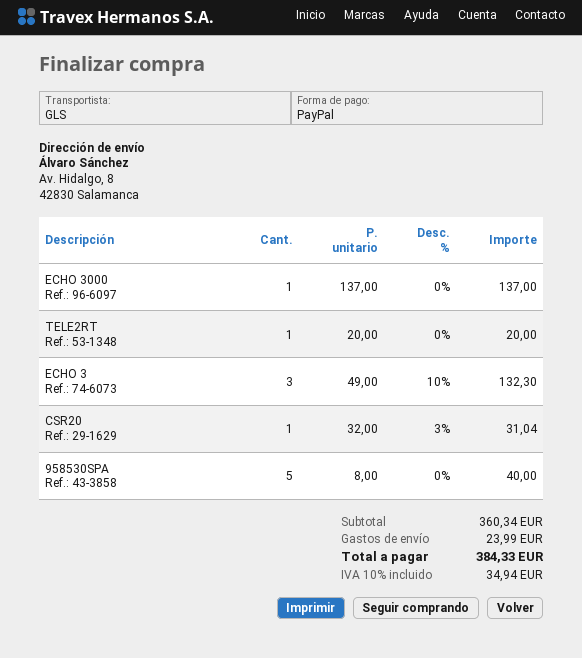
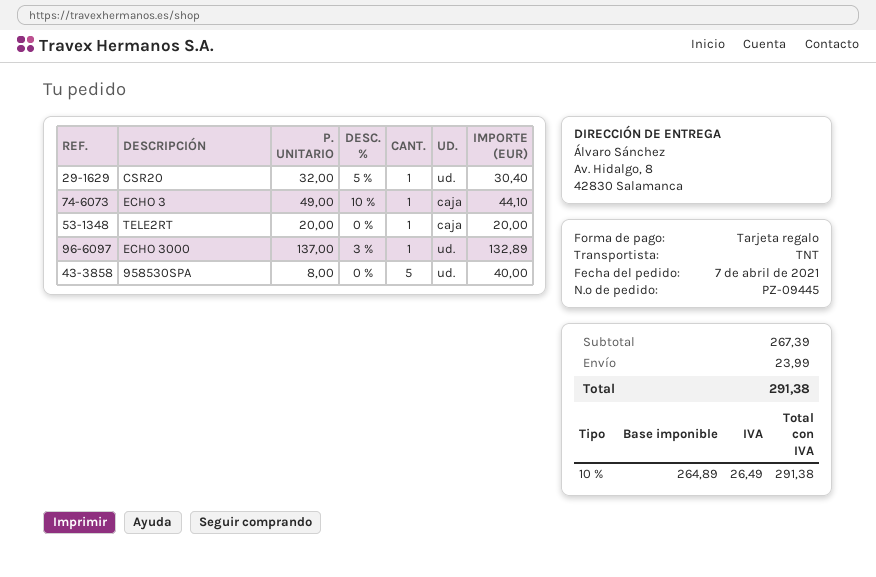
payment method: PayPal -> gift card
shipping method: GLS -> TNT
ECHO 3000: 1 x 137.00 = 137.00 -> 1 x 137.00 - 3% = 132.89
ECHO 3: 3 x 49.00 - 10% = 132.30 -> 1 x 49.00 - 10% = 44.10
CSR20: 1 x 32.00 - 3% = 31.04 -> 1 x 32.00 - 5% = 30.40
subtotal: 360.34 -> 267.39
tax: 10% = 34.94 -> 10% = 26.49
total: 384.33 -> 291.38

